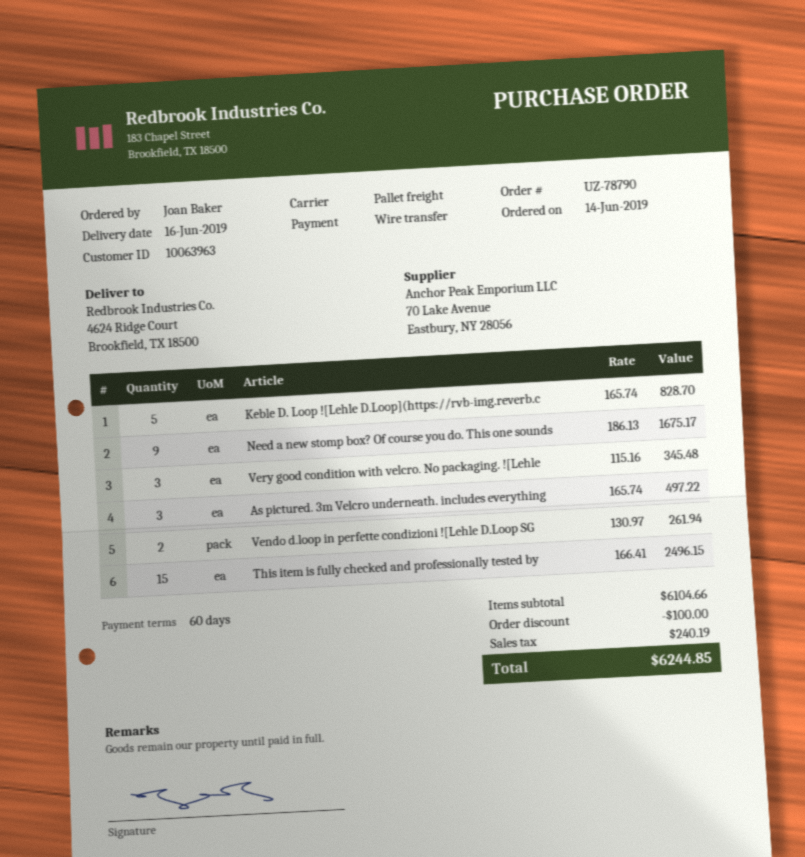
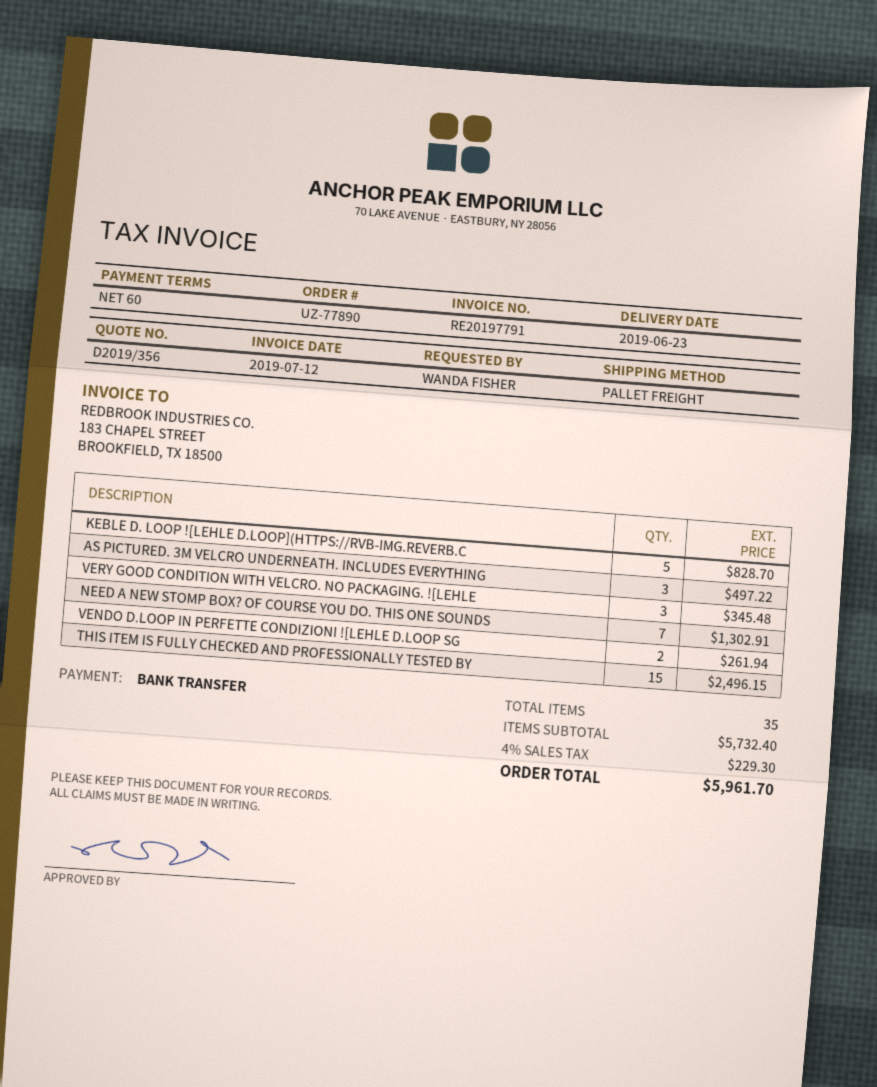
order number: UZ-78790 -> UZ-77890
delivery date: 2019-06-16 -> 2019-06-23
ordered by: Joan Baker -> WANDA FISHER
Need a new stomp box? Of course you do. This one sounds: 9 for 1675.17 -> 7 for 1302.91
subtotal: 6104.66 -> 5732.40
discount: 100.00 -> none
tax: 240.19 -> 229.30
total: 6244.85 -> 5961.70

